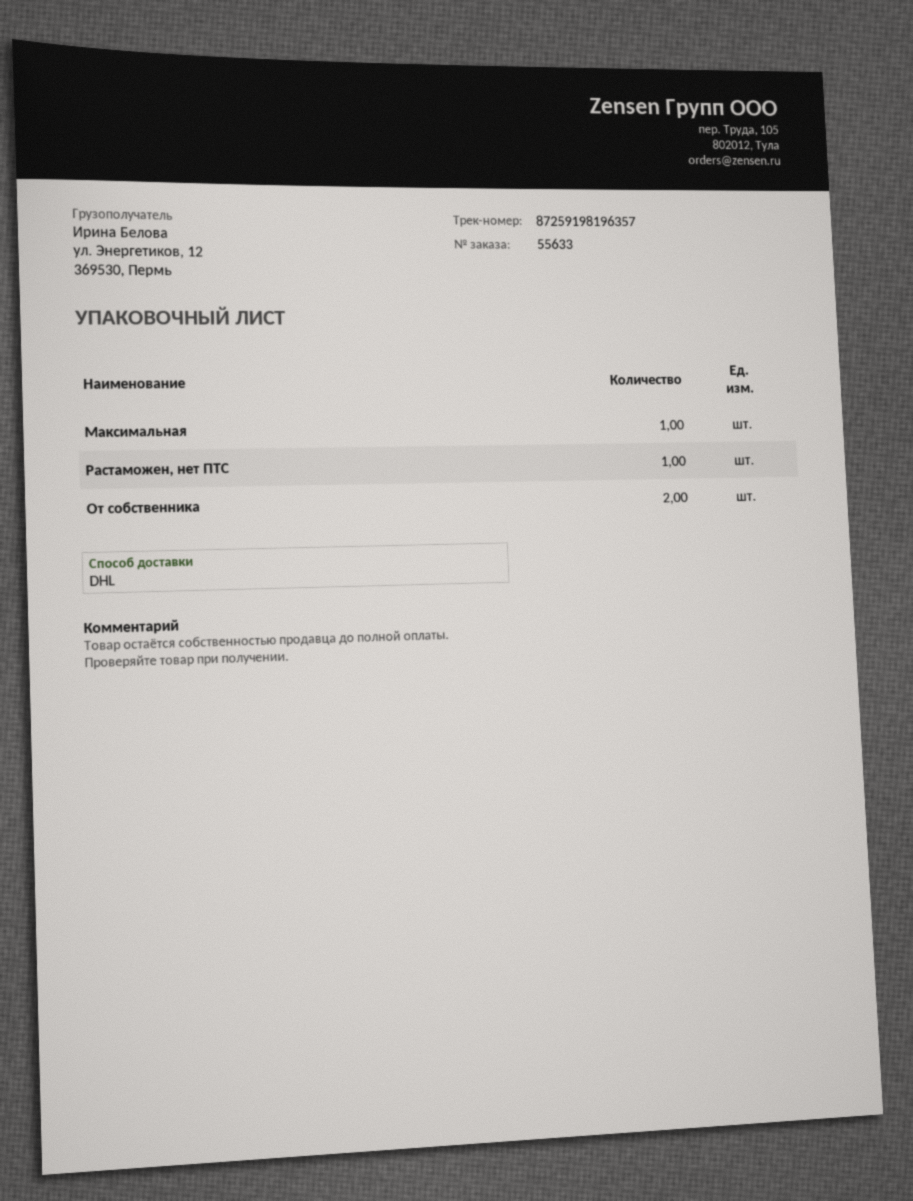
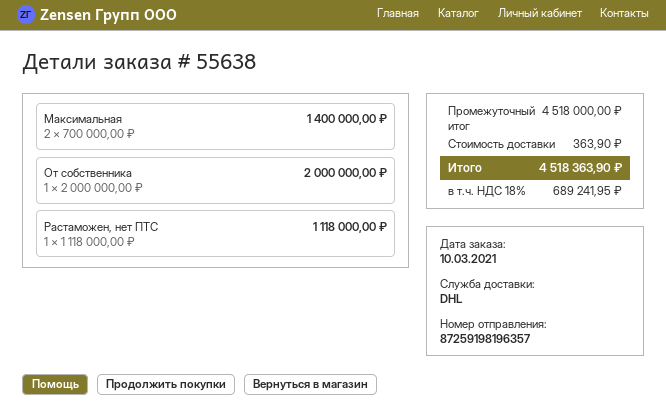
order number: 55633 -> 55638
Максимальная: 1 -> 2
От собственника: 2 -> 1

